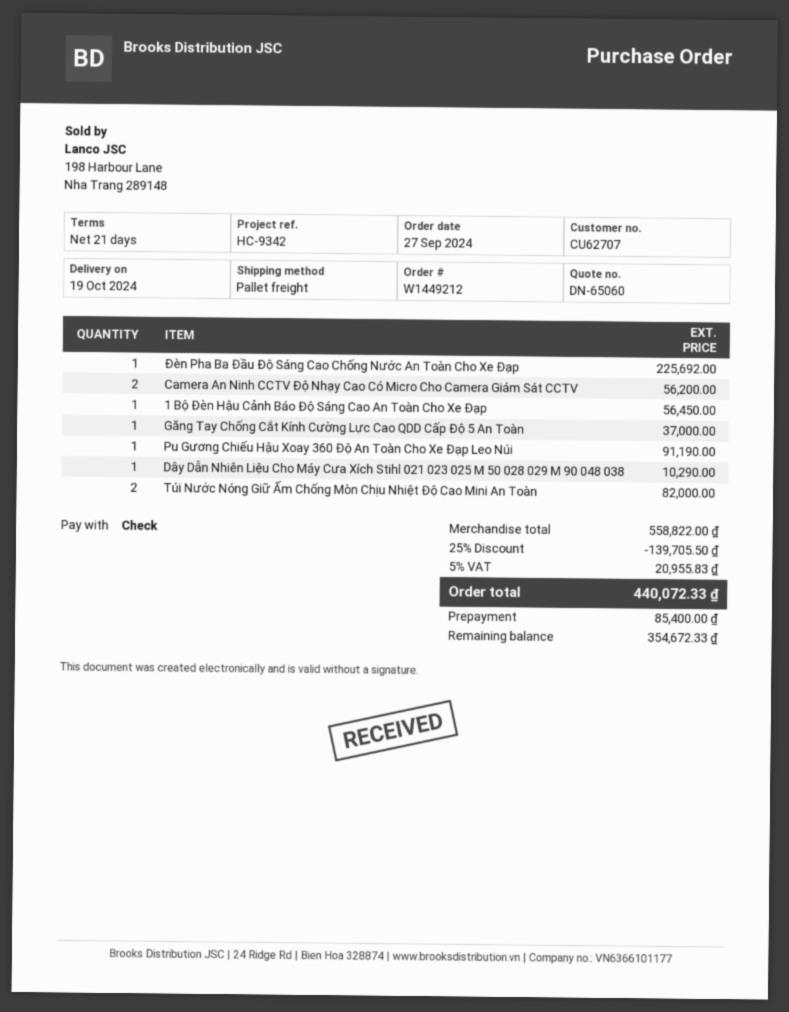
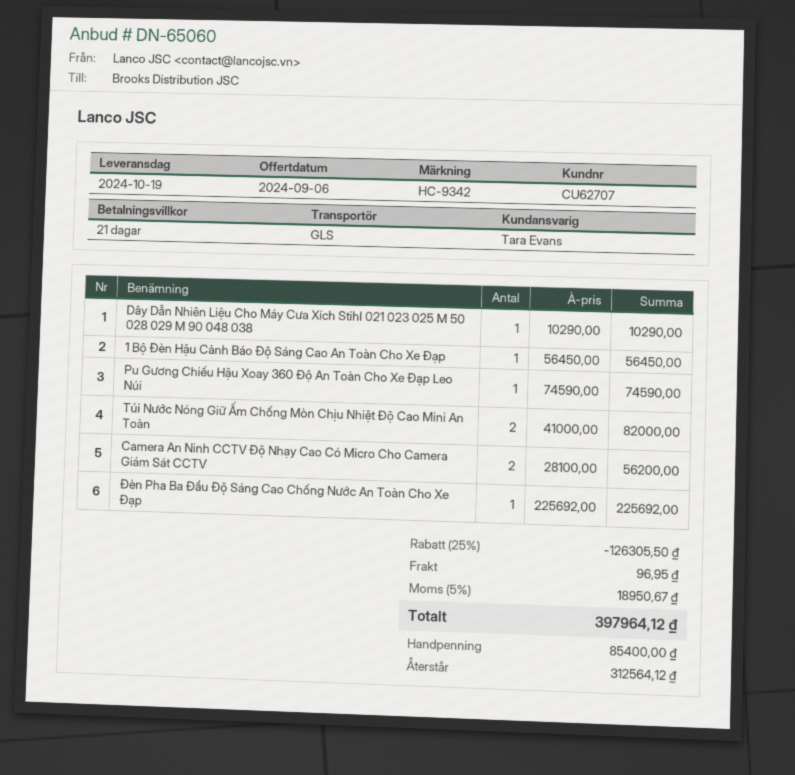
shipping method: pallet freight -> GLS
Găng Tay Chống Cắt Kính Cường Lực Cao QDD Cấp Độ 5 An Toàn: 1 for 37000.00 -> none
Pu Gương Chiếu Hậu Xoay 360 Độ An Toàn Cho Xe Đạp Leo Núi: 1 for 91190.00 -> 1 for 74590.00
discount: 25% = 139705.50 -> 25% = 126305.50
shipping: none -> 96.95
tax: 5% = 20955.83 -> 5% = 18950.67
total: 440072.33 -> 397964.12
balance: 354672.33 -> 312564.12

